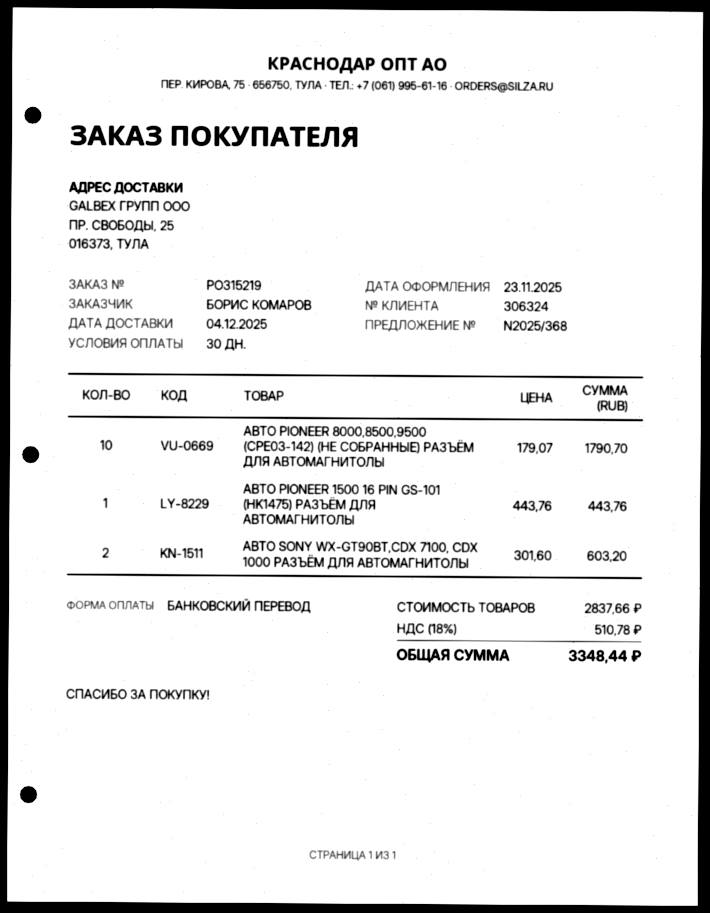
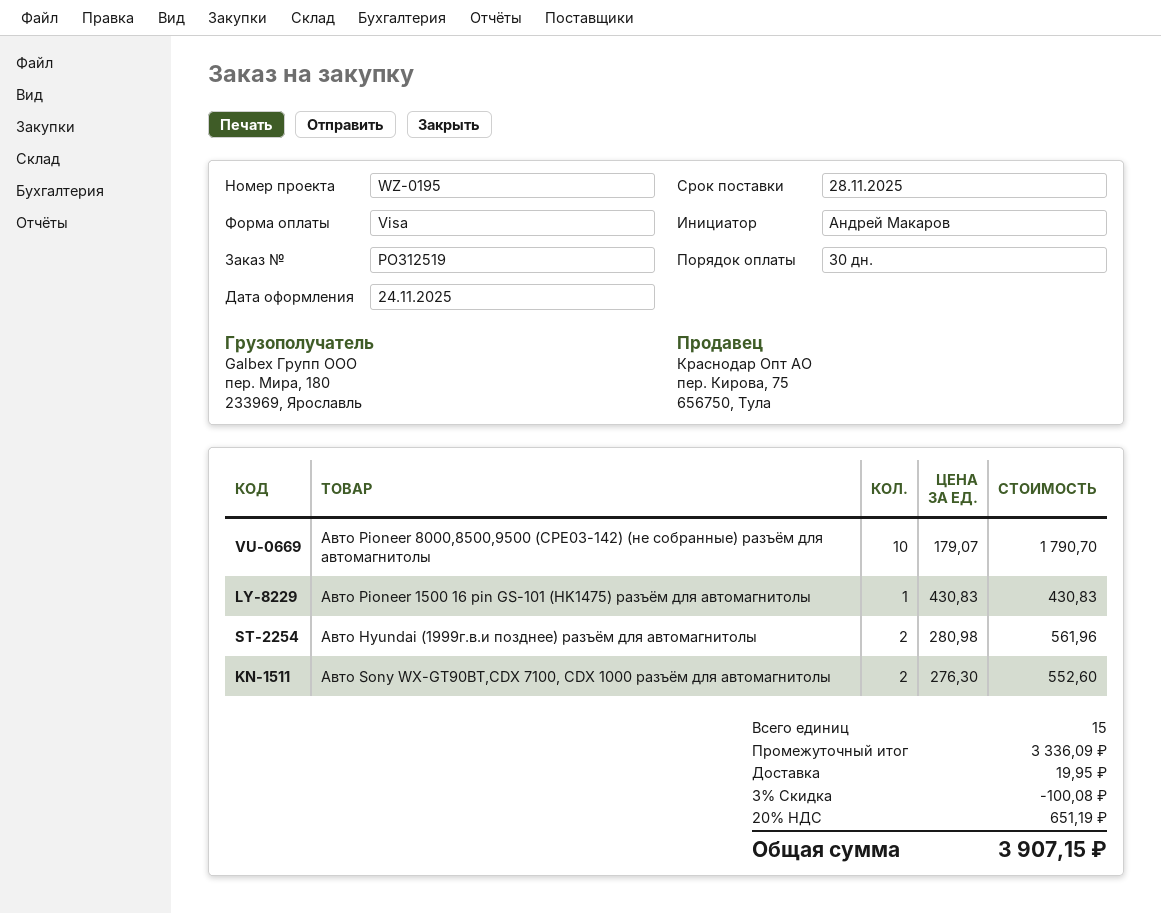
order number: PO315219 -> PO312519
order date: 2025-11-23 -> 2025-11-24
delivery date: 2025-12-04 -> 2025-11-28
ordered by: БОРИС КОМАРОВ -> Андрей Макаров
payment method: bank transfer -> Visa
ship to: ПР. СВОБОДЫ, 25, 016373, ТУЛА -> пер. Мира, 180, 233969, Ярославль
АВТО PIONEER 1500 16 PIN GS-101 (HK1475) РАЗЪЁМ ДЛЯ АВТОМАГНИТОЛЫ: 1 x 443.76 = 443.76 -> 1 x 430.83 = 430.83
АВТО SONY WX-GT90BT,CDX 7100, CDX 1000 РАЗЪЁМ ДЛЯ АВТОМАГНИТОЛЫ: 2 x 301.60 = 603.20 -> 2 x 276.30 = 552.60
Авто Hyundai (1999г.в.и позднее) разъём для автомагнитолы: none -> 2 x 280.98 = 561.96
subtotal: 2837.66 -> 3336.09
discount: none -> 3% = 100.08
shipping: none -> 19.95
tax: 18% = 510.78 -> 20% = 651.19
total: 3348.44 -> 3907.15

